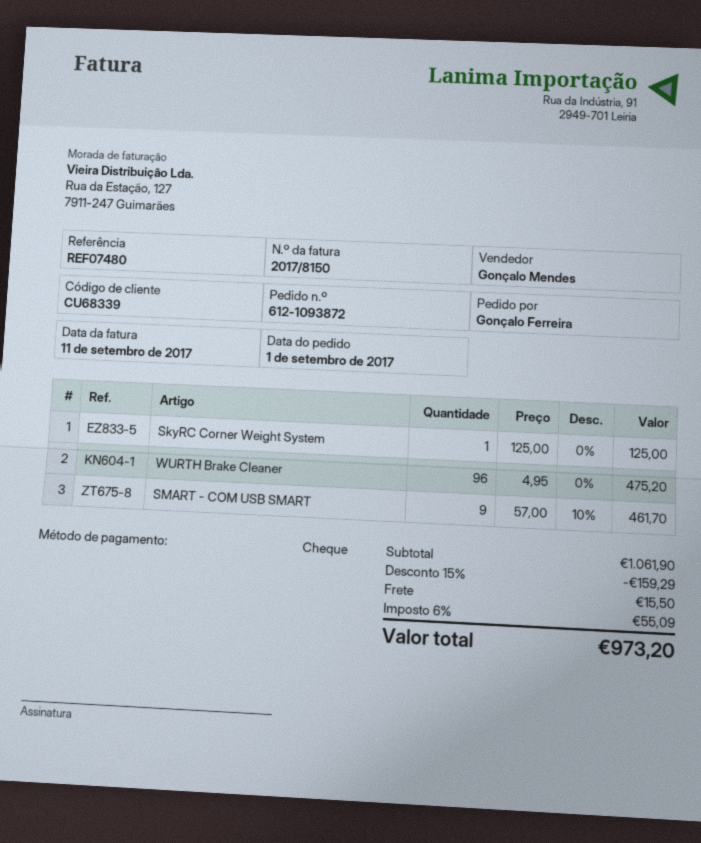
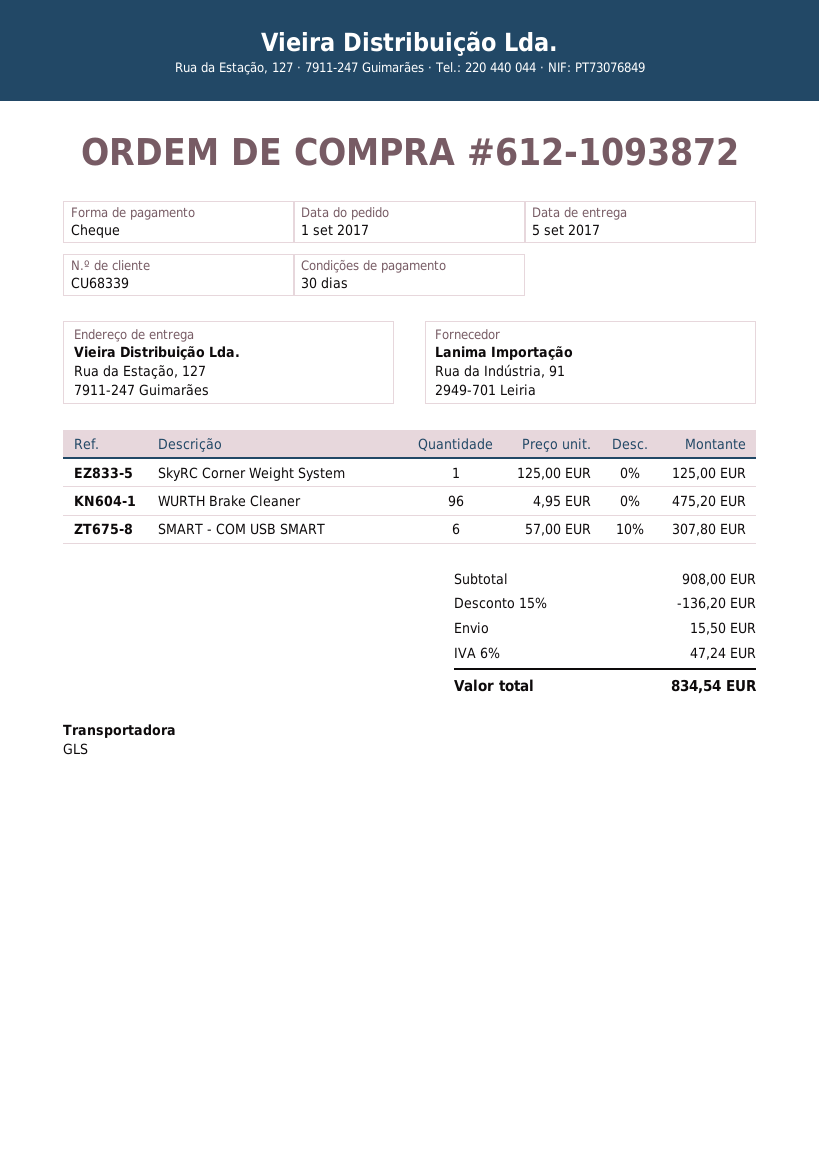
SMART - COM USB SMART: 9 x 57.00 - 10% = 461.70 -> 6 x 57.00 - 10% = 307.80
subtotal: 1061.90 -> 908.00
discount: 15% = 159.29 -> 15% = 136.20
tax: 6% = 55.09 -> 6% = 47.24
total: 973.20 -> 834.54

